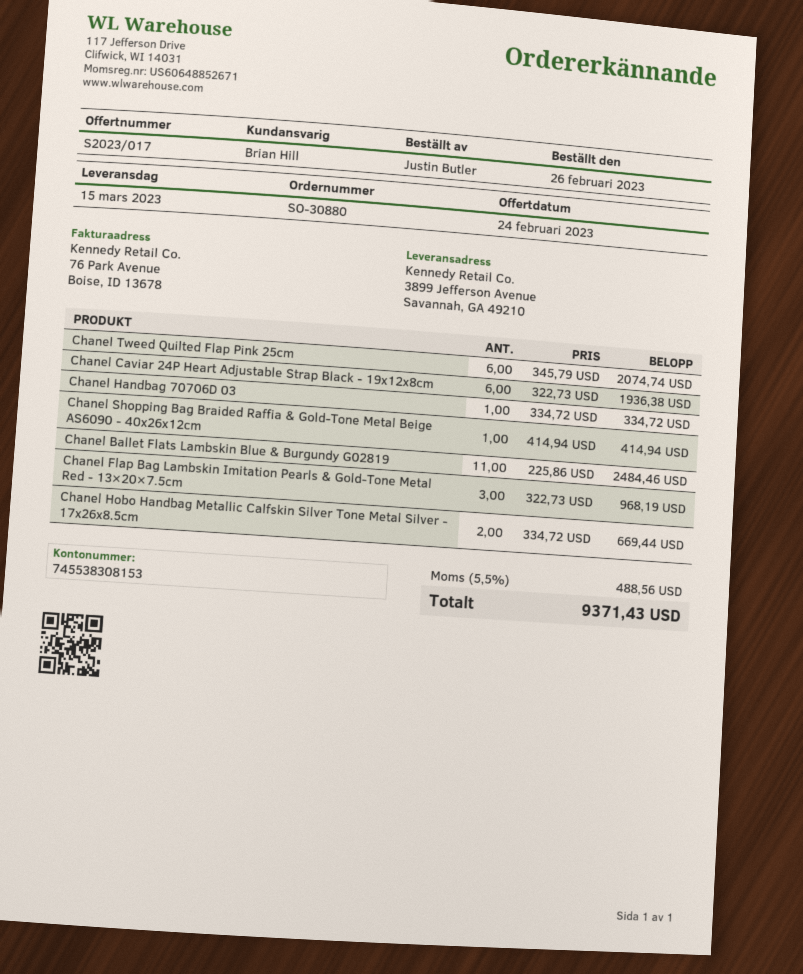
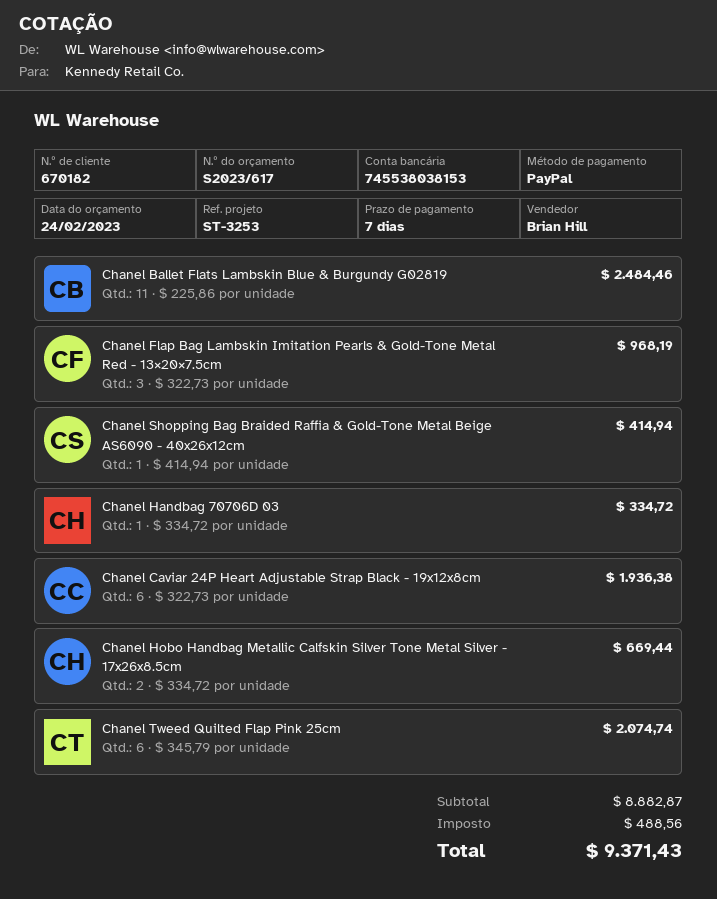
quote number: S2023/017 -> S2023/617
bank account: 745538308153 -> 745538038153

